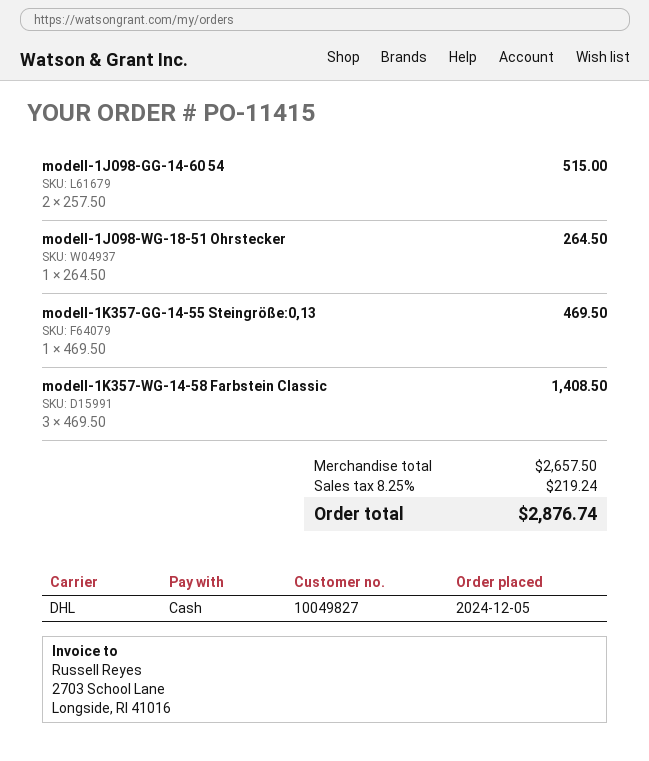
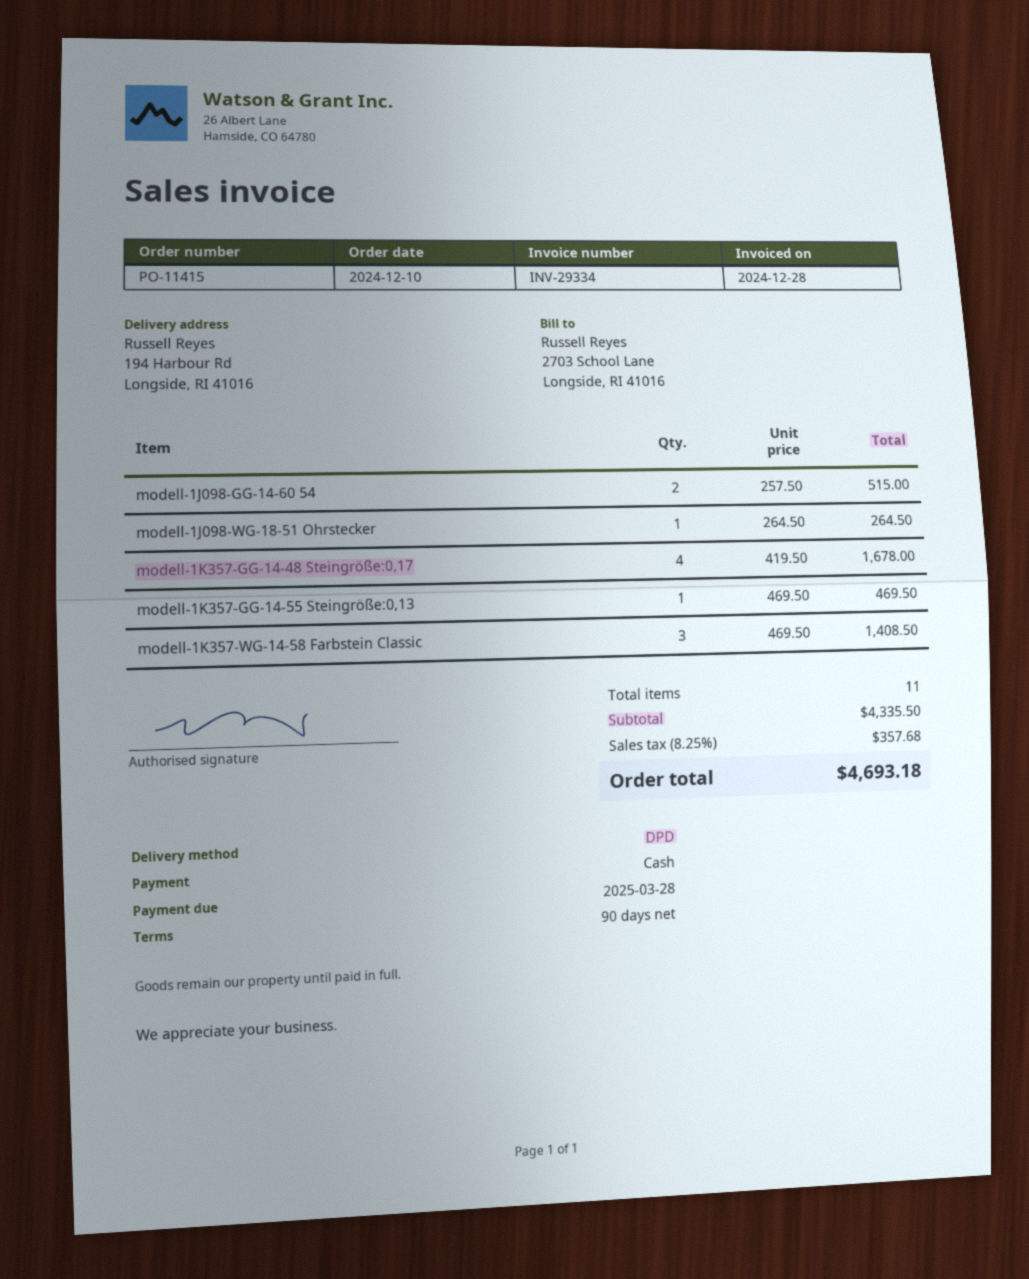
order date: 2024-12-05 -> 2024-12-10
shipping method: DHL -> DPD
modell-1K357-GG-14-48 Steingröße:0,17: none -> 4 x 419.50 = 1678.00
subtotal: 2657.50 -> 4335.50
tax: 8.25% = 219.24 -> 8.25% = 357.68
total: 2876.74 -> 4693.18

